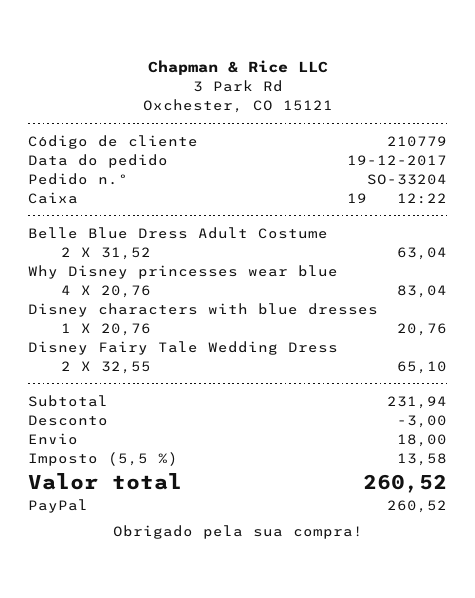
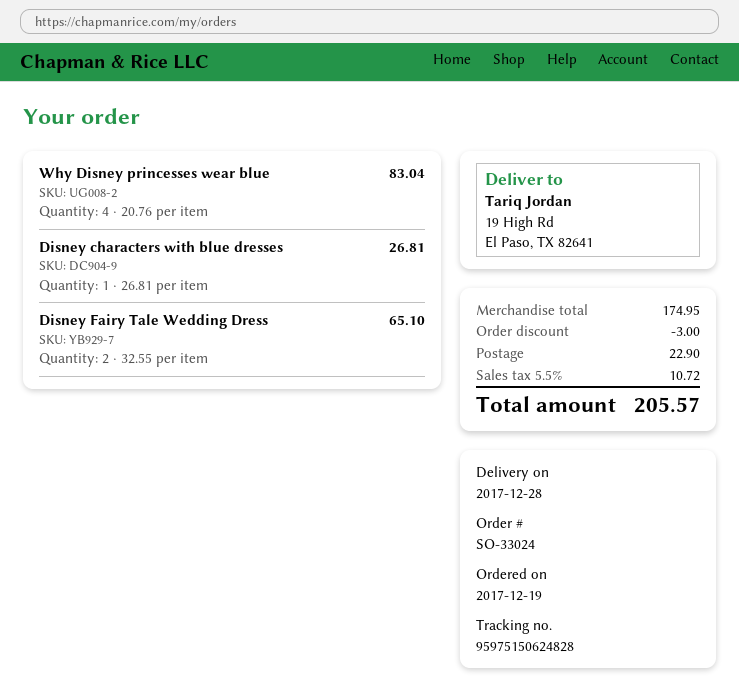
order number: SO-33204 -> SO-33024
Belle Blue Dress Adult Costume: 2 x 31.52 = 63.04 -> none
Disney characters with blue dresses: 1 x 20.76 = 20.76 -> 1 x 26.81 = 26.81
subtotal: 231.94 -> 174.95
shipping: 18.00 -> 22.90
tax: 5.5% = 13.58 -> 5.5% = 10.72
total: 260.52 -> 205.57

